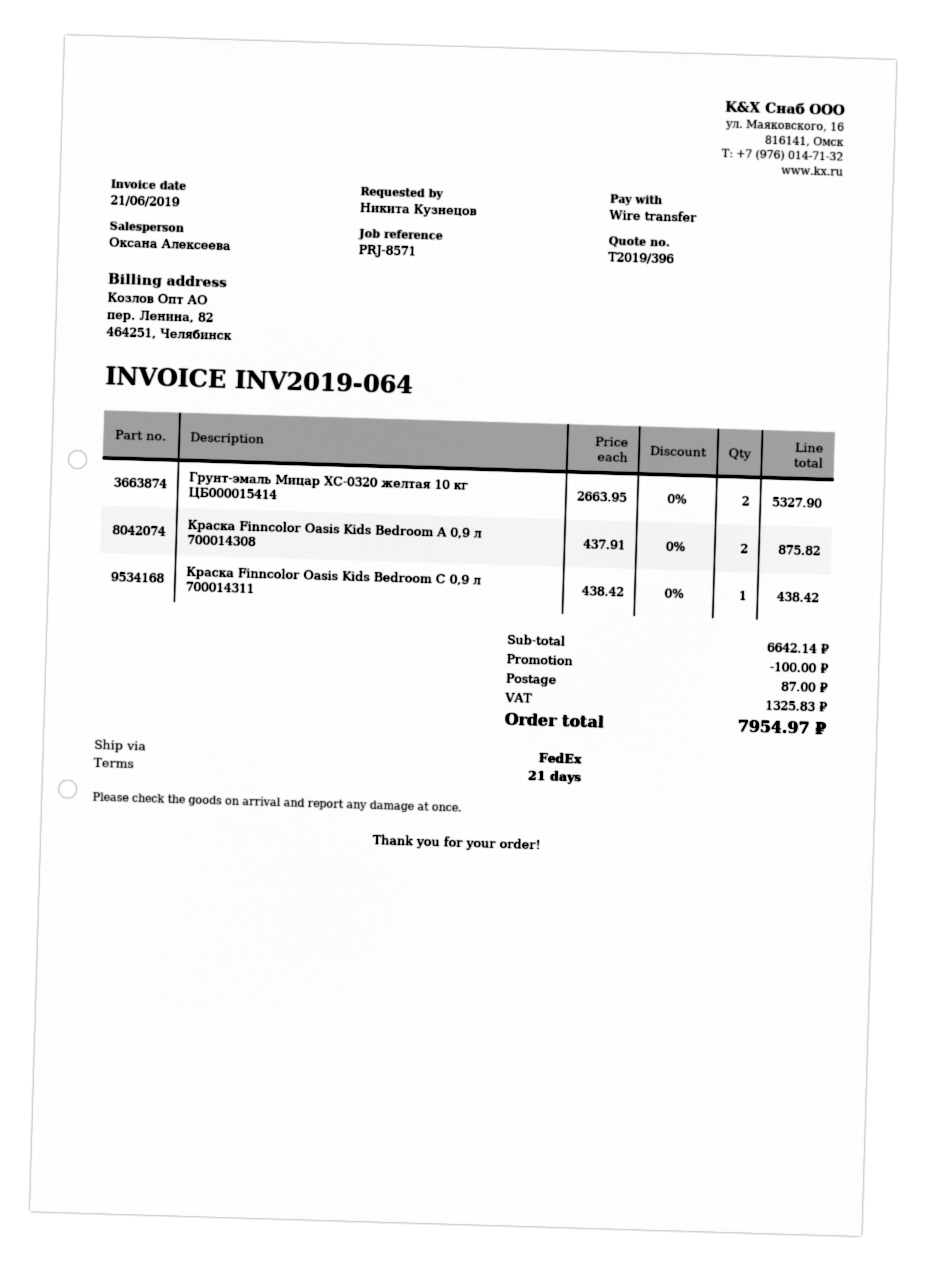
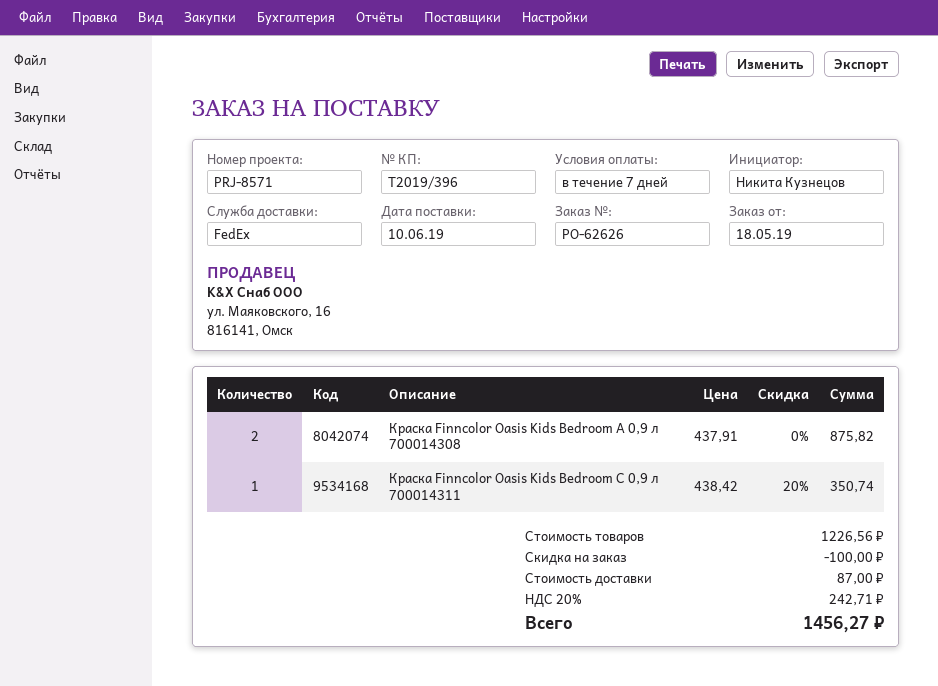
payment terms: 21 days -> 7 days
Грунт-эмаль Мицар ХС-0320 желтая 10 кг ЦБ000015414: 2 x 2663.95 = 5327.90 -> none
Краска Finncolor Oasis Kids Bedroom C 0,9 л 700014311: 1 x 438.42 = 438.42 -> 1 x 438.42 - 20% = 350.74
subtotal: 6642.14 -> 1226.56
tax: 1325.83 -> 242.71
total: 7954.97 -> 1456.27

